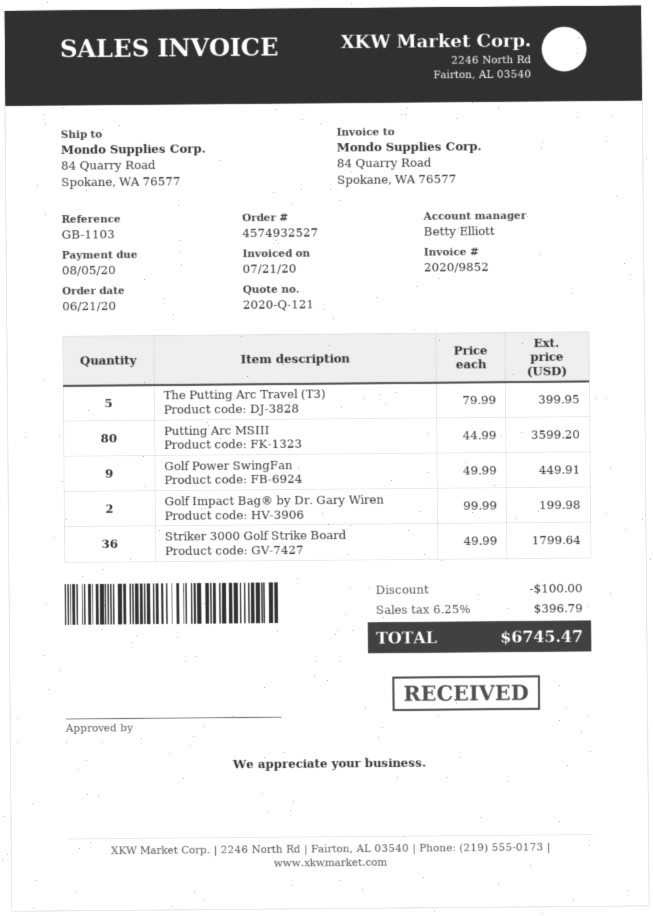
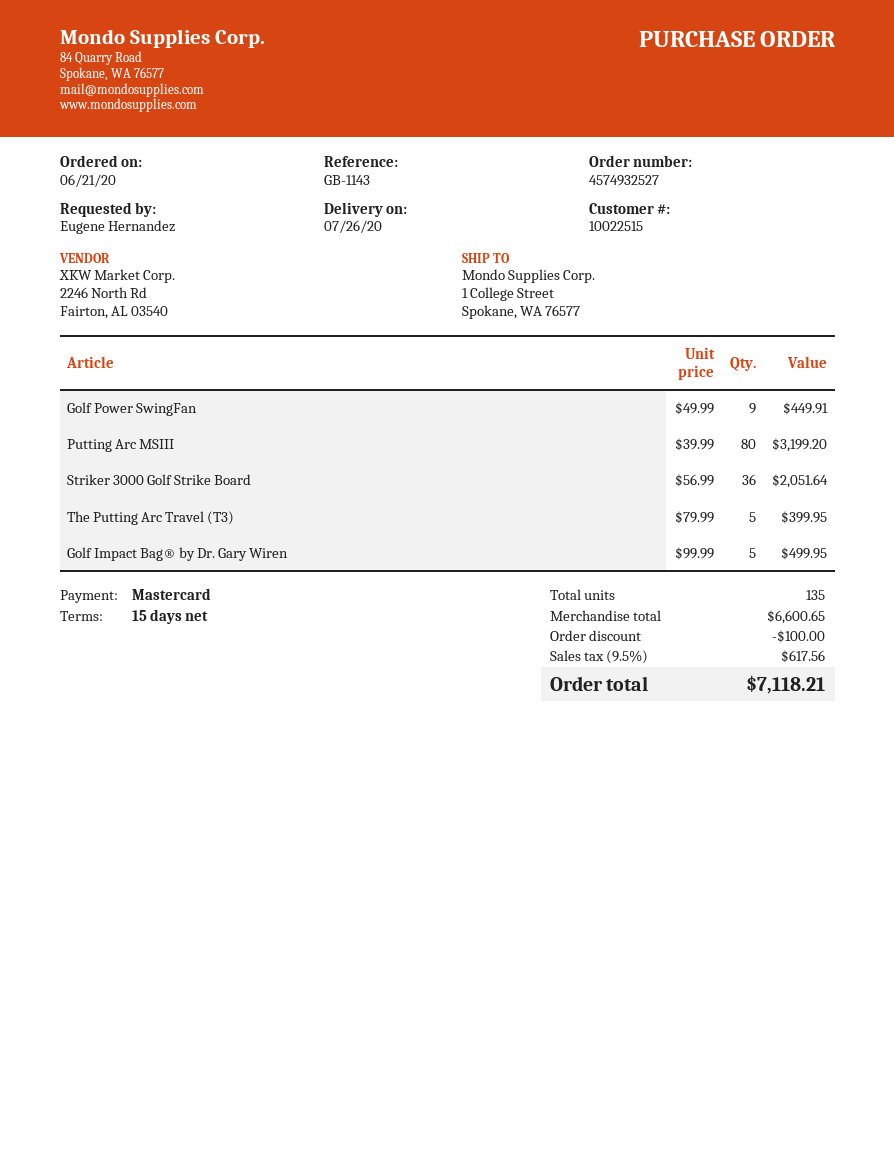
reference: GB-1103 -> GB-1143
ship to: 84 Quarry Road, Spokane, WA 76577 -> 1 College Street, Spokane, WA 76577
Putting Arc MSIII: 80 x 44.99 = 3599.20 -> 80 x 39.99 = 3199.20
Golf Impact Bag® by Dr. Gary Wiren: 2 x 99.99 = 199.98 -> 5 x 99.99 = 499.95
Striker 3000 Golf Strike Board: 36 x 49.99 = 1799.64 -> 36 x 56.99 = 2051.64
tax: 6.25% = 396.79 -> 9.5% = 617.56
total: 6745.47 -> 7118.21

